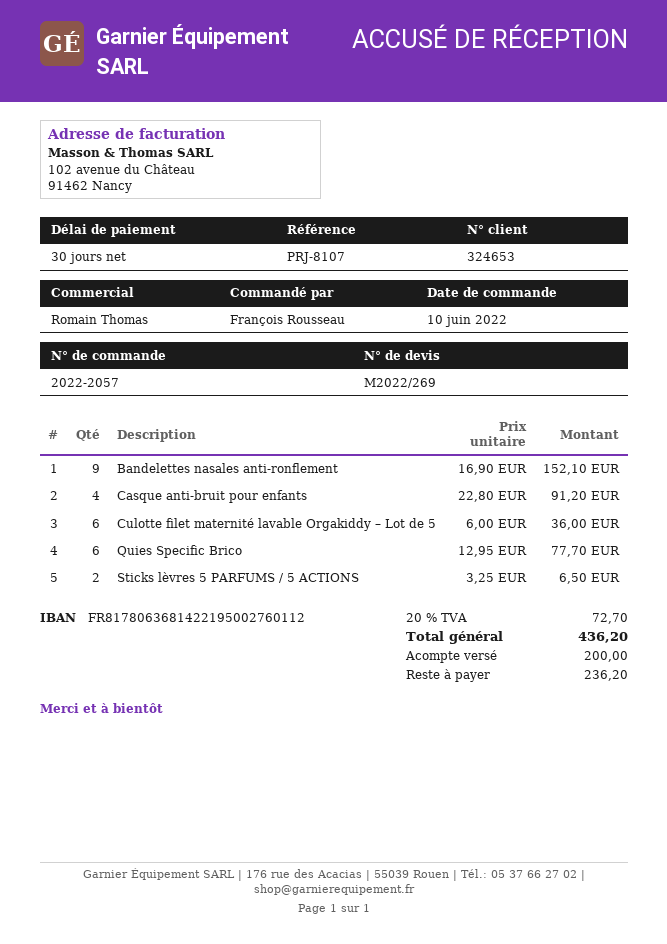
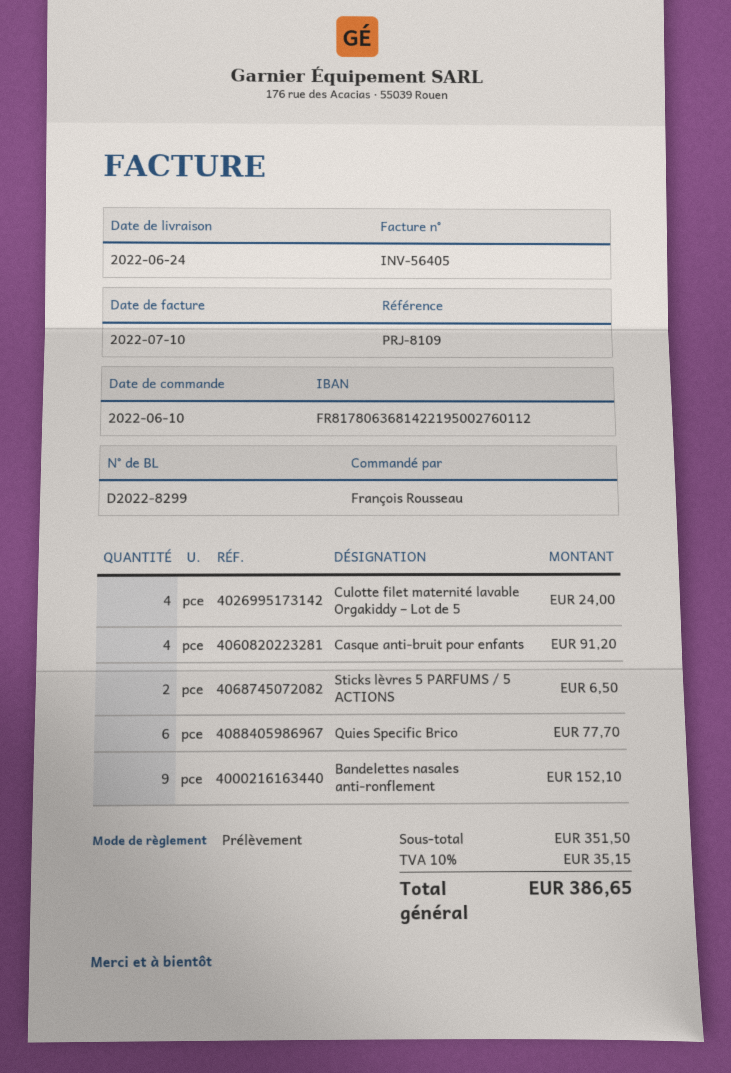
reference: PRJ-8107 -> PRJ-8109
Culotte filet maternité lavable Orgakiddy – Lot de 5: 6 for 36.00 -> 4 for 24.00
tax: 20% = 72.70 -> 10% = 35.15
total: 436.20 -> 386.65

